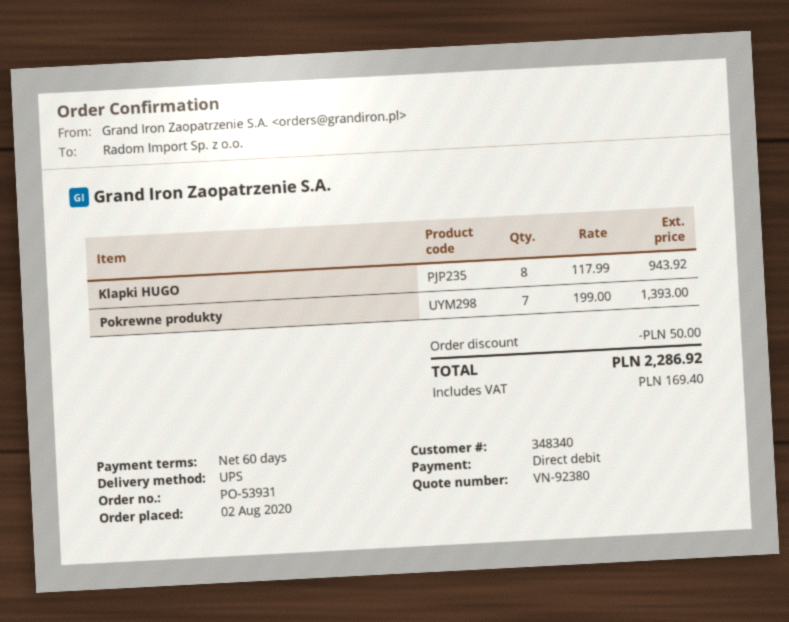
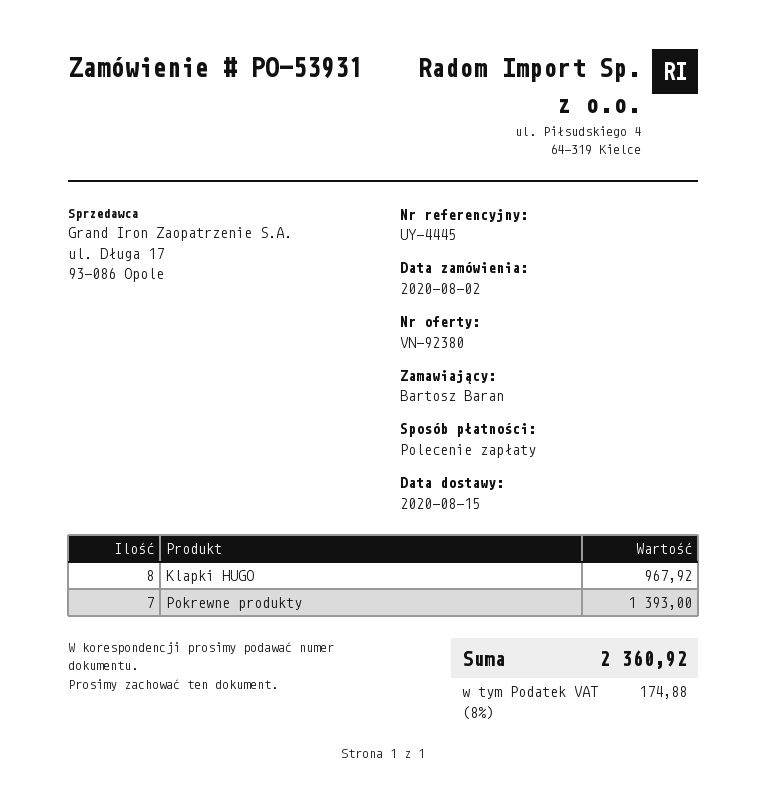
Klapki HUGO: 8 for 943.92 -> 8 for 967.92
discount: 50.00 -> none
tax: 169.40 -> 174.88
total: 2286.92 -> 2360.92

